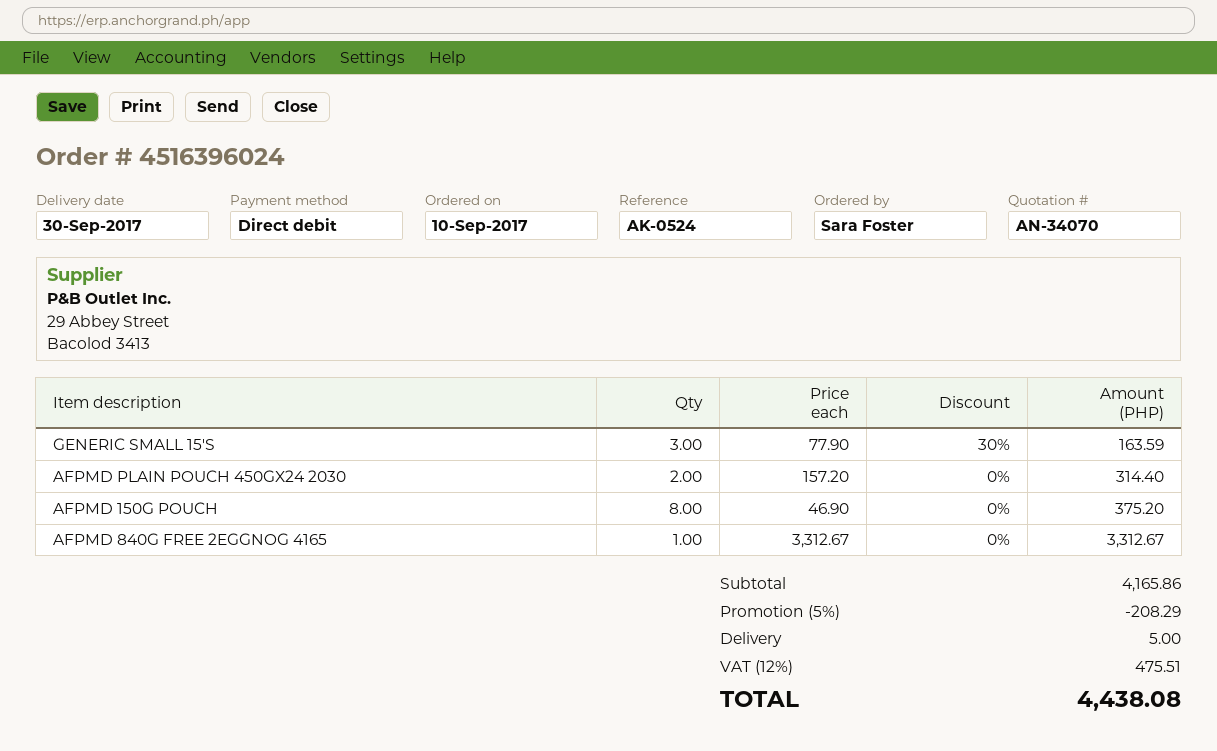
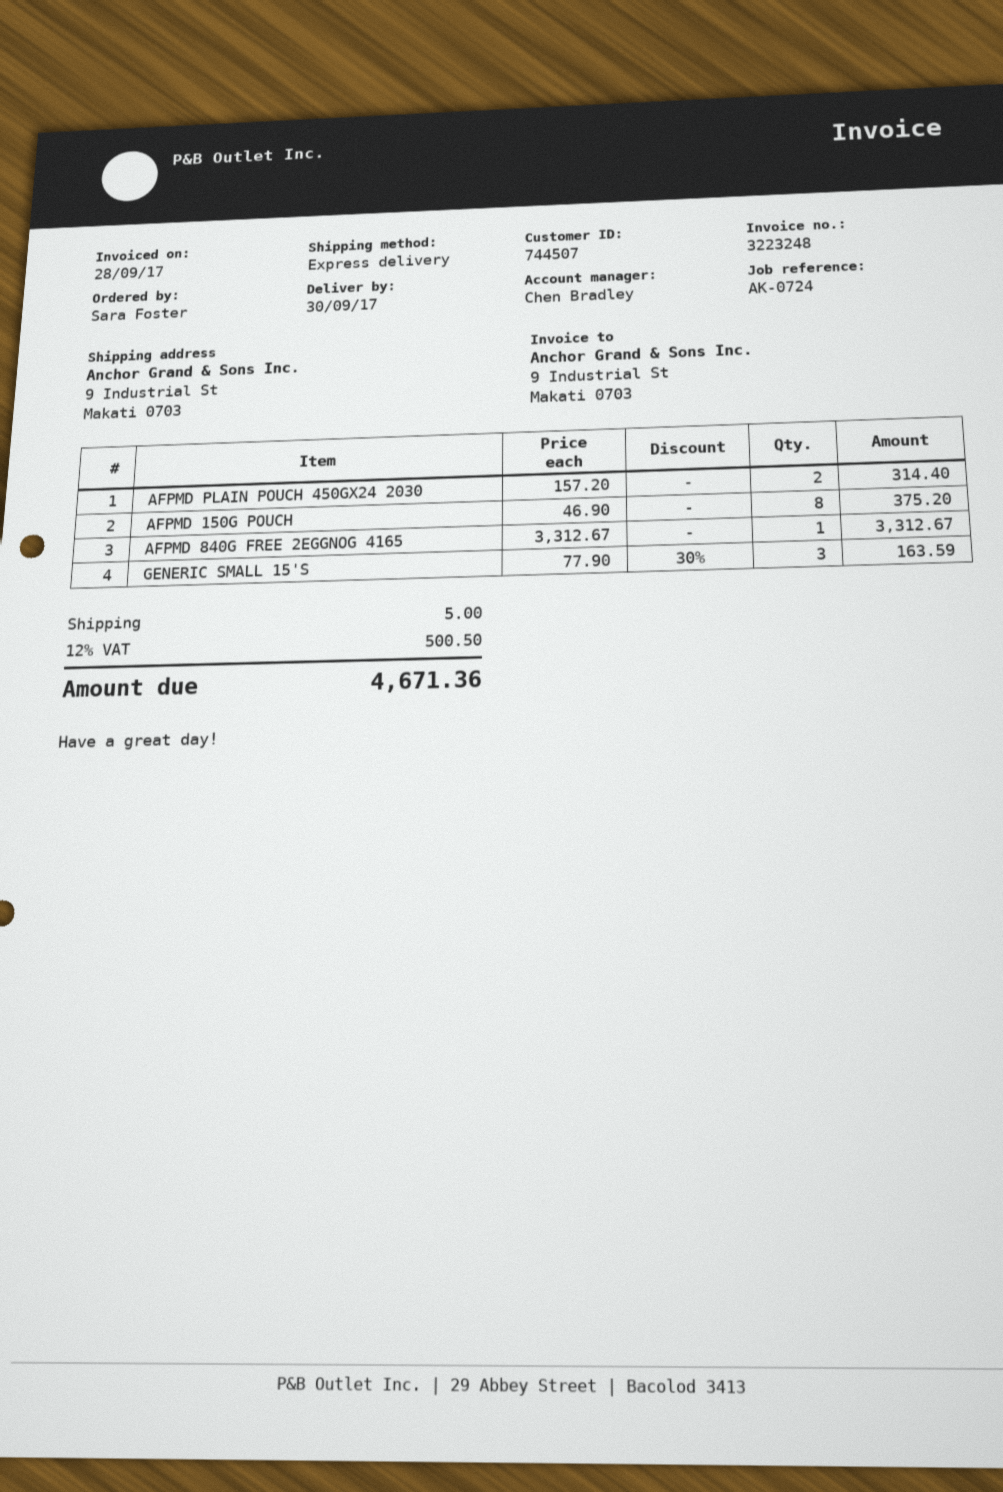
reference: AK-0524 -> AK-0724
discount: 5% = 208.29 -> none
tax: 12% = 475.51 -> 12% = 500.50
total: 4438.08 -> 4671.36

